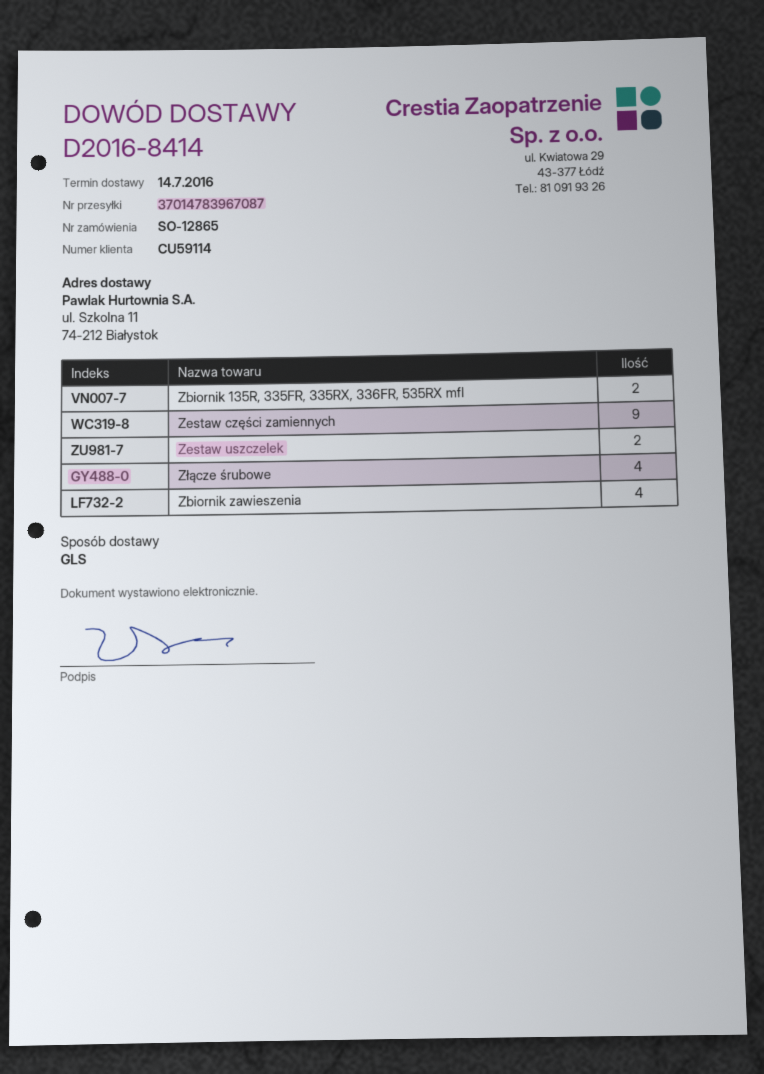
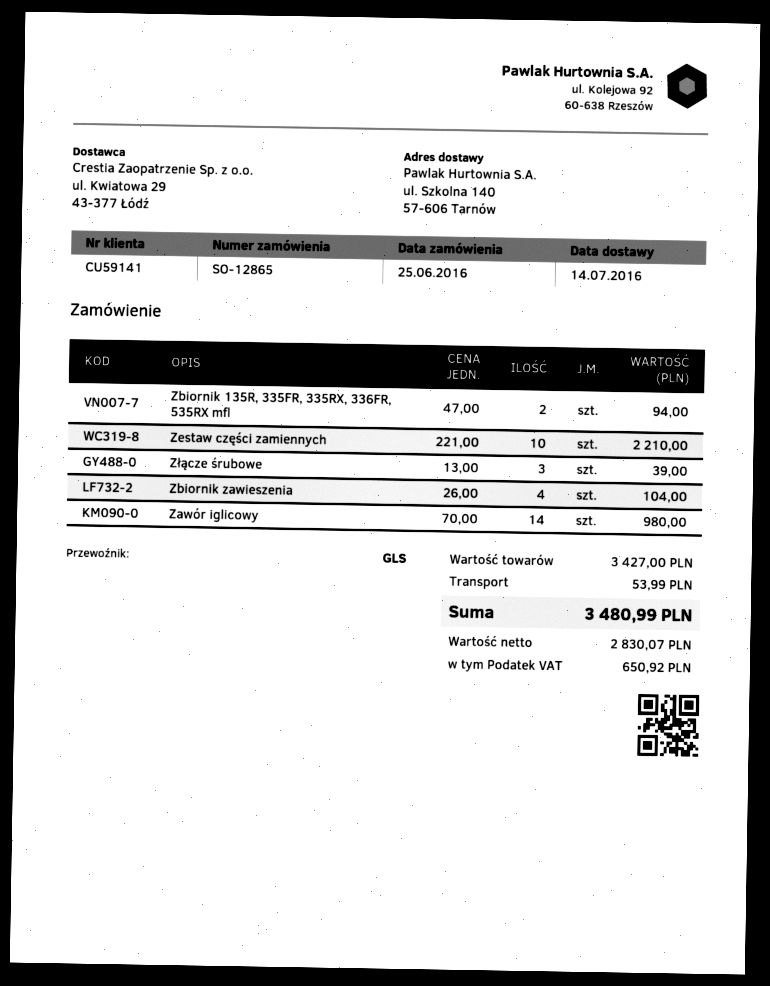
customer number: CU59114 -> CU59141
ship to: ul. Szkolna 11, 74-212 Białystok -> ul. Szkolna 140, 57-606 Tarnów
Zestaw części zamiennych: 9 -> 10
Zestaw uszczelek: 2 -> none
Złącze śrubowe: 4 -> 3
Zawór iglicowy: none -> 14

